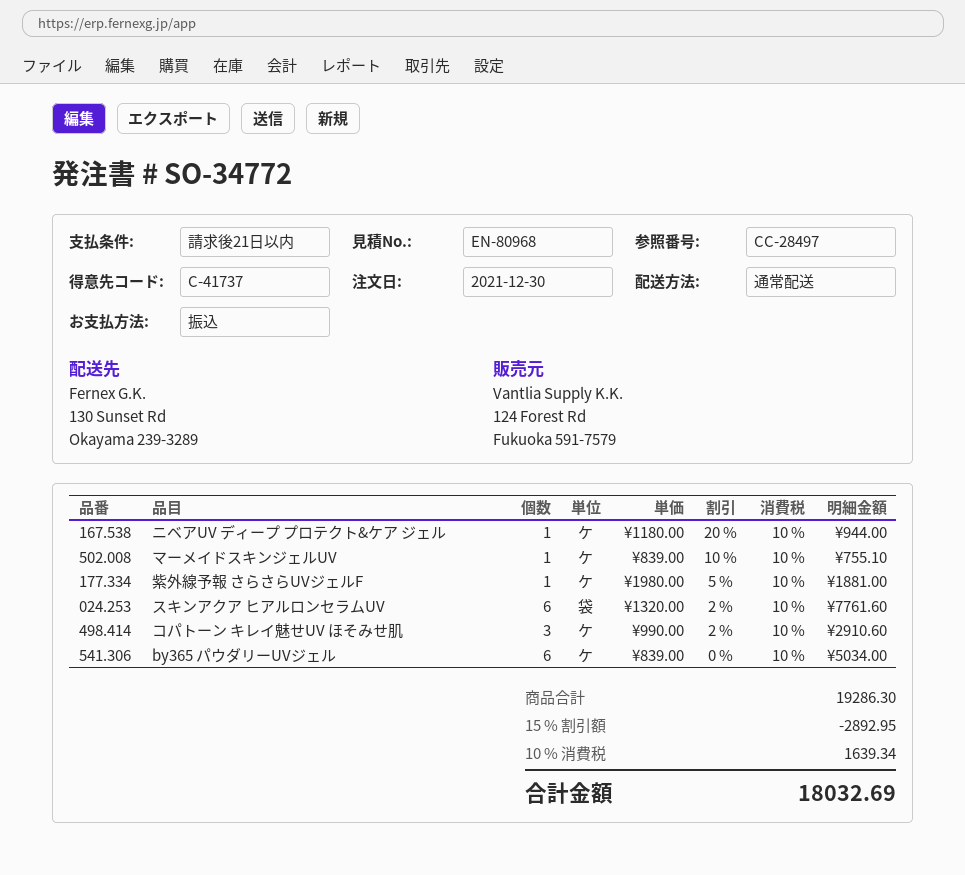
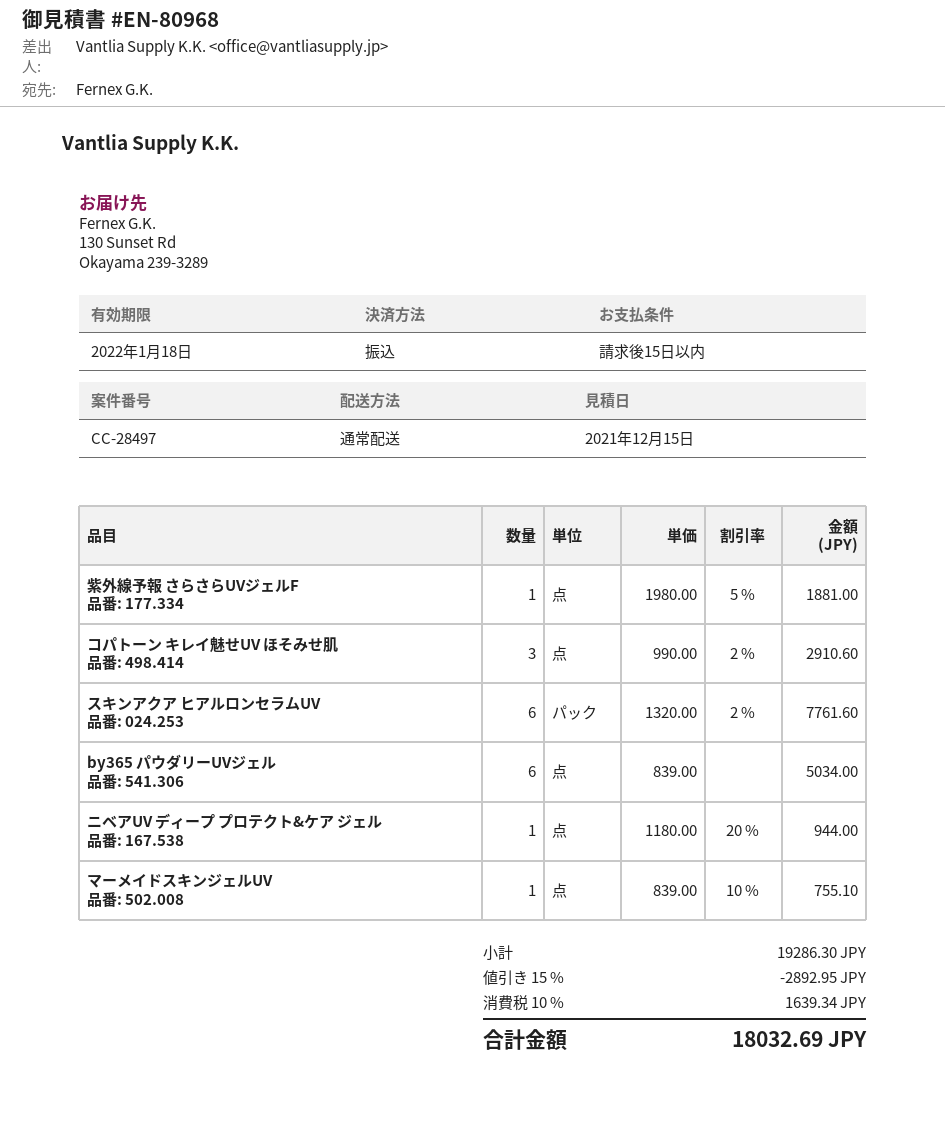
payment terms: 21 days -> 15 days

